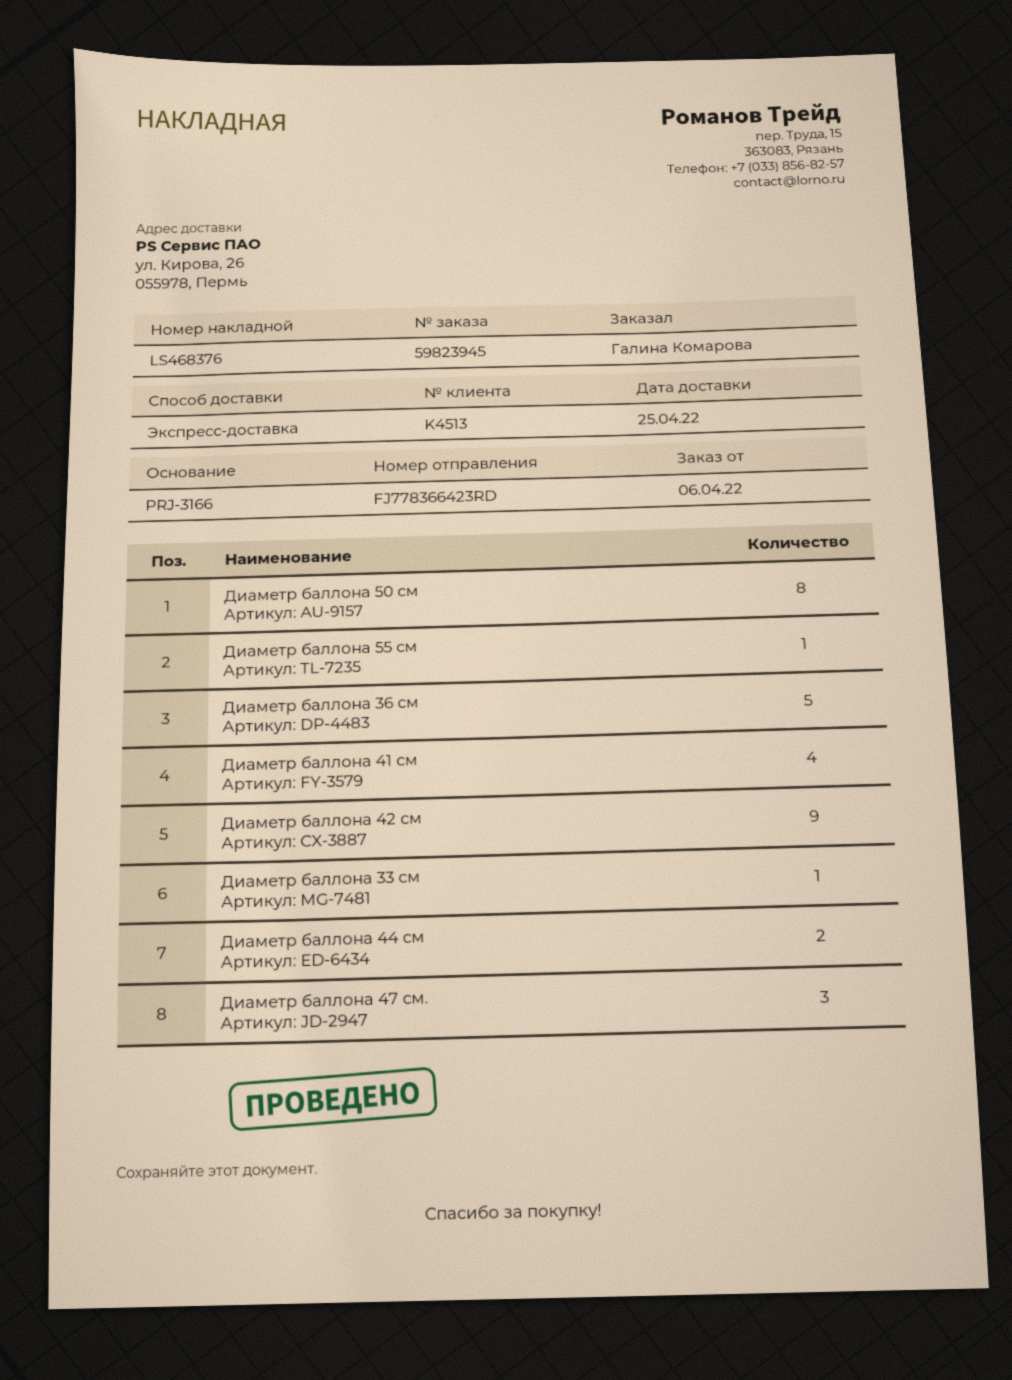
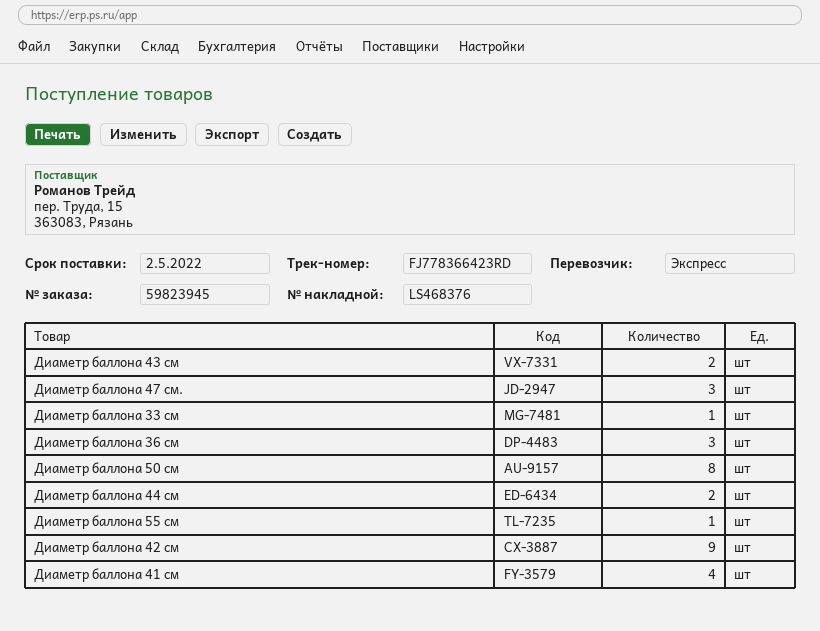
delivery date: 2022-04-25 -> 2022-05-02
Диаметр баллона 36 см: 5 -> 3
Диаметр баллона 43 см: none -> 2

